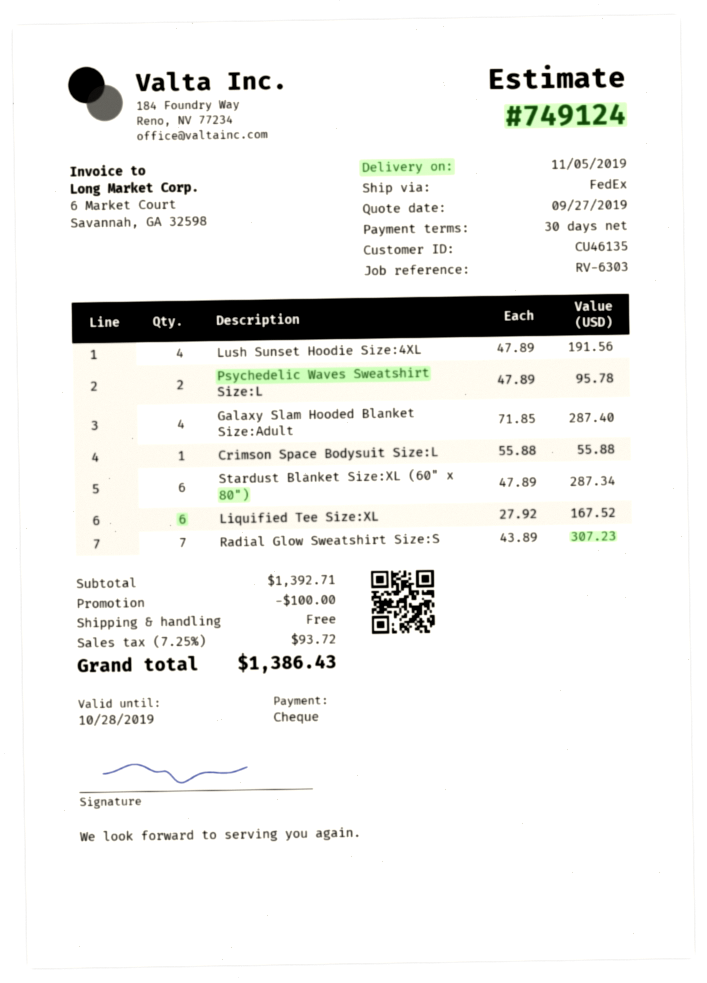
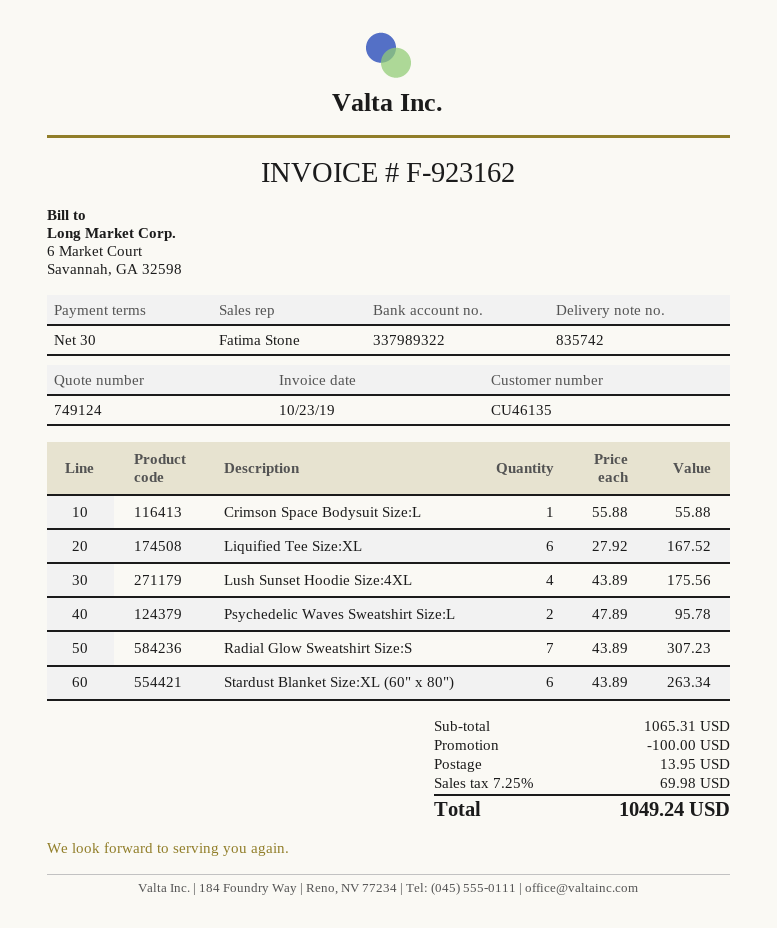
Lush Sunset Hoodie Size:4XL: 4 x 47.89 = 191.56 -> 4 x 43.89 = 175.56
Galaxy Slam Hooded Blanket Size:Adult: 4 x 71.85 = 287.40 -> none
Stardust Blanket Size:XL (60" x 80"): 6 x 47.89 = 287.34 -> 6 x 43.89 = 263.34
subtotal: 1392.71 -> 1065.31
shipping: 0.00 -> 13.95
tax: 7.25% = 93.72 -> 7.25% = 69.98
total: 1386.43 -> 1049.24

